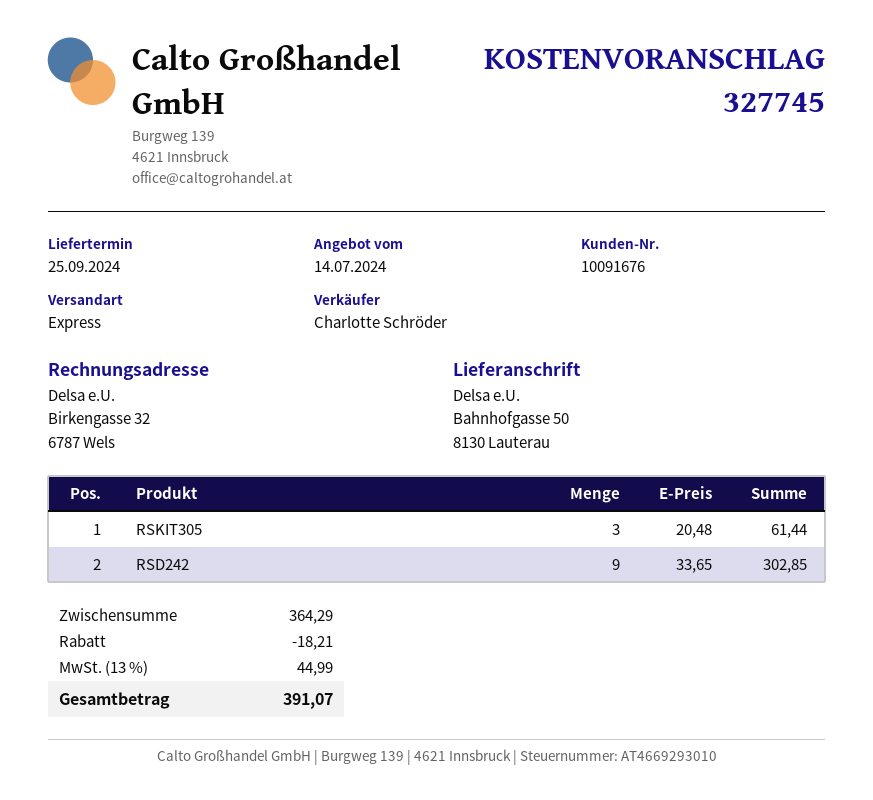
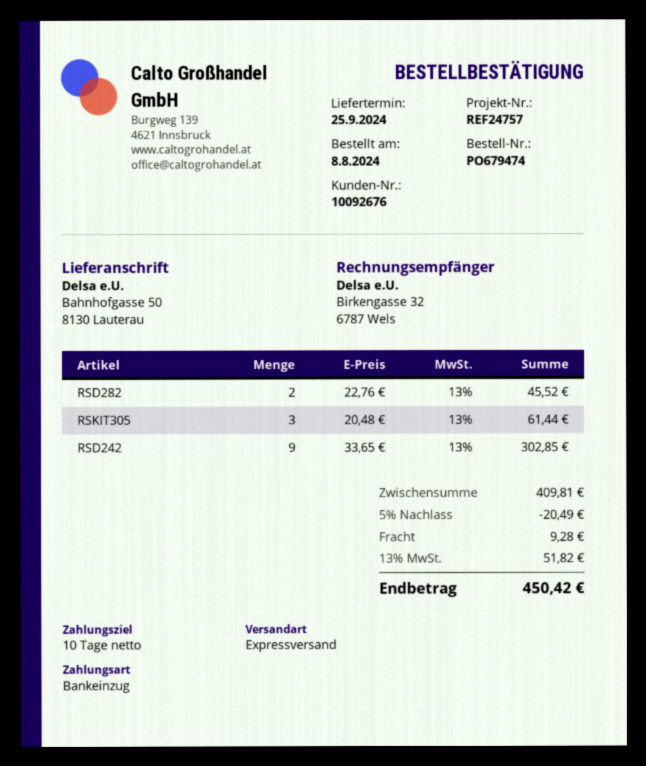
customer number: 10091676 -> 10092676
RSD282: none -> 2 x 22.76 = 45.52
subtotal: 364.29 -> 409.81
discount: 18.21 -> 20.49
shipping: none -> 9.28
tax: 13% = 44.99 -> 13% = 51.82
total: 391.07 -> 450.42

